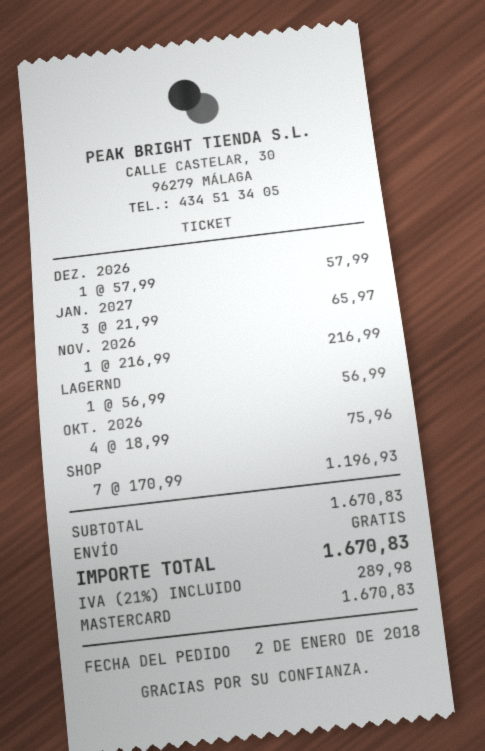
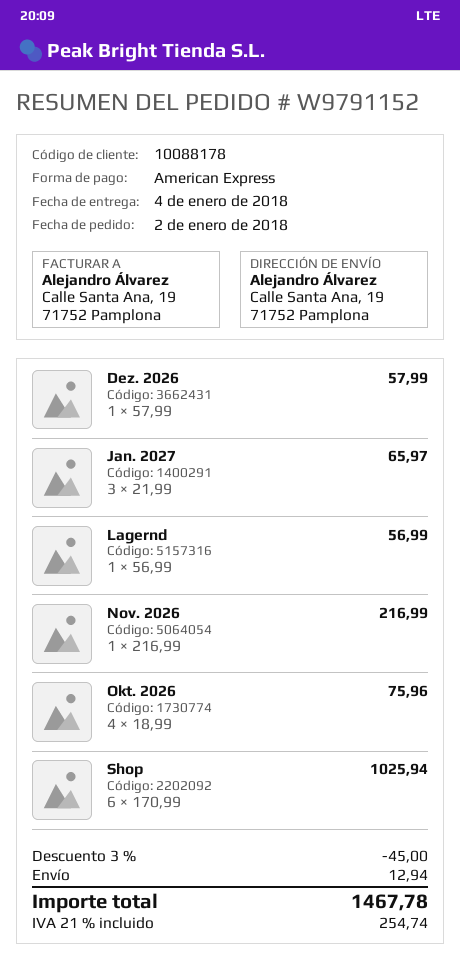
payment method: Mastercard -> American Express
SHOP: 7 x 170.99 = 1196.93 -> 6 x 170.99 = 1025.94
discount: none -> 3% = 45.00
shipping: 0.00 -> 12.94
tax: 21% = 289.98 -> 21% = 254.74
total: 1670.83 -> 1467.78

